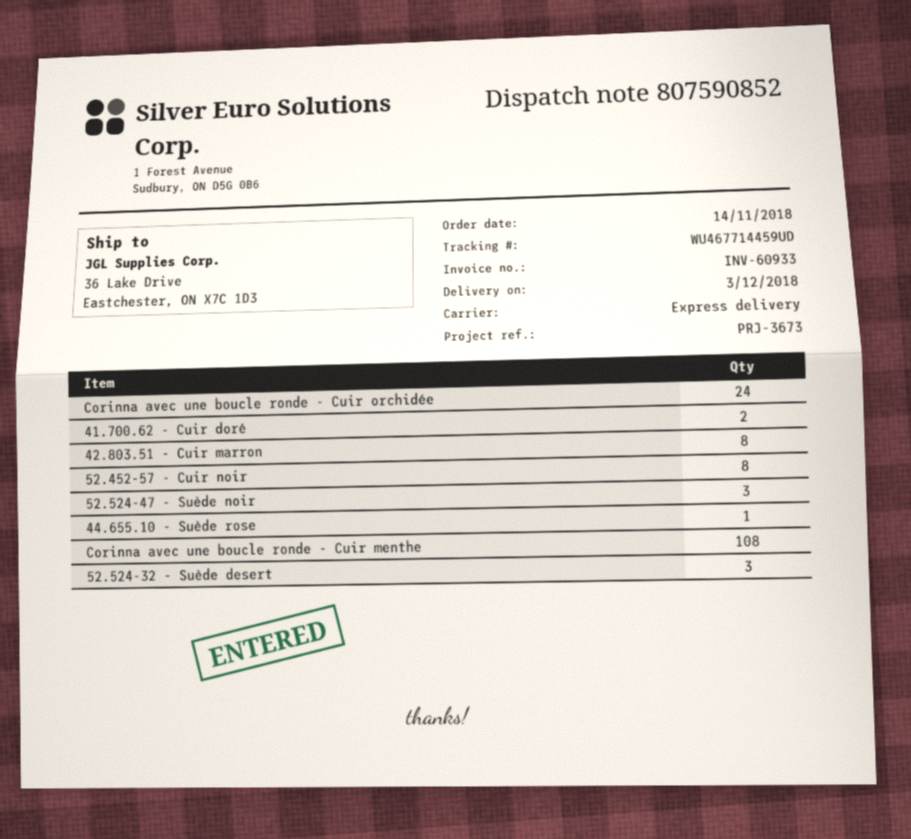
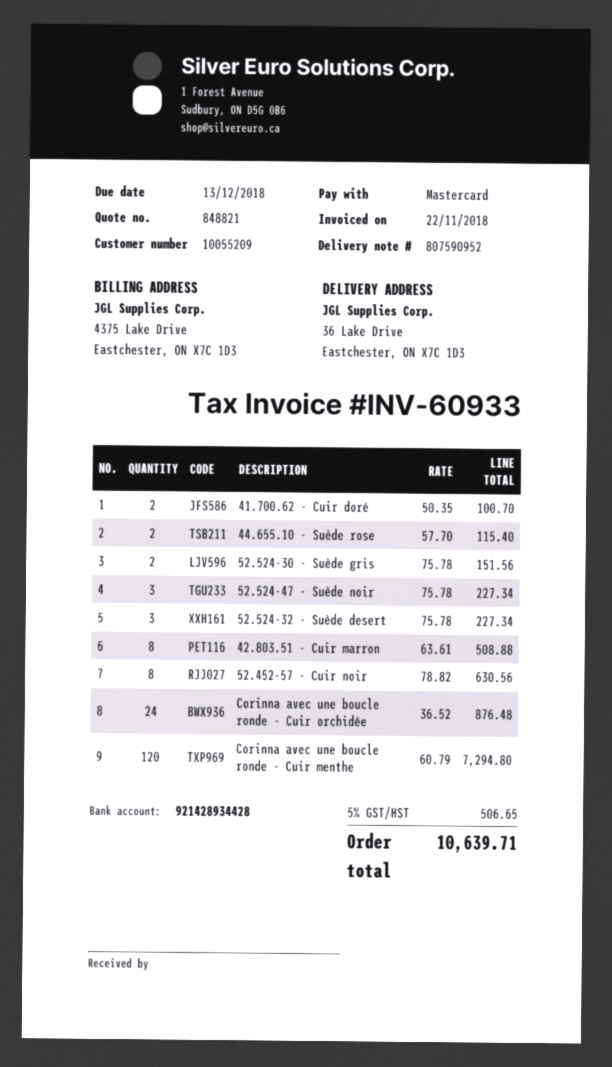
delivery note number: 807590852 -> 807590952
44.655.10 - Suède rose: 1 -> 2
Corinna avec une boucle ronde - Cuir menthe: 108 -> 120
52.524-30 - Suède gris: none -> 2

